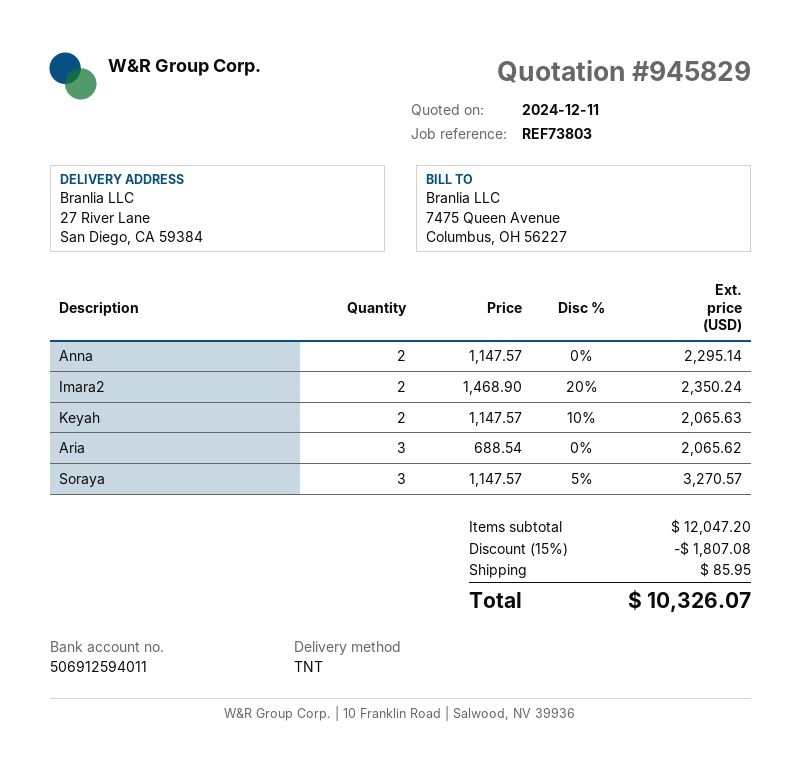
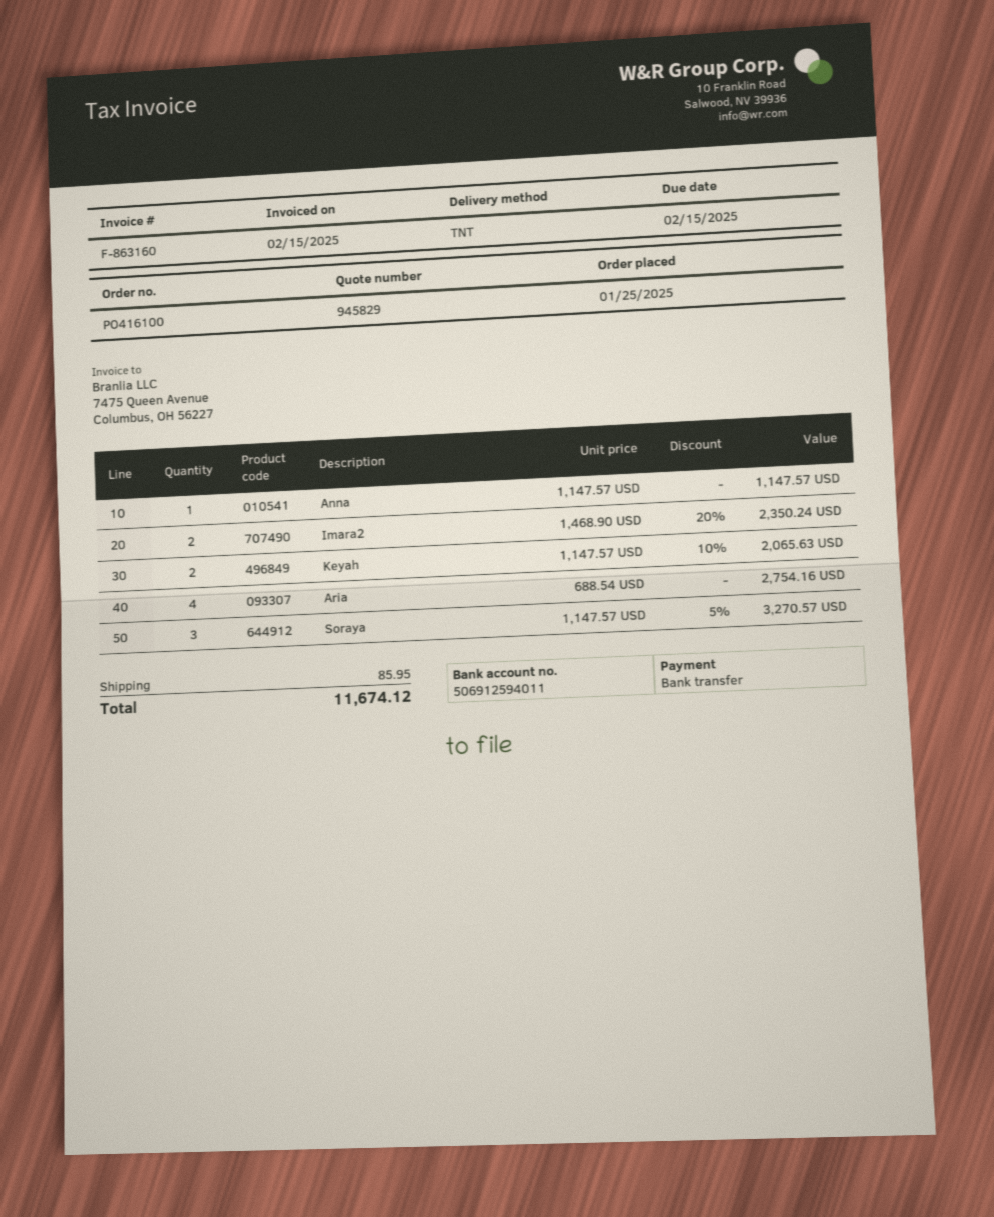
Anna: 2 x 1147.57 = 2295.14 -> 1 x 1147.57 = 1147.57
Aria: 3 x 688.54 = 2065.62 -> 4 x 688.54 = 2754.16
discount: 15% = 1807.08 -> none
total: 10326.07 -> 11674.12

